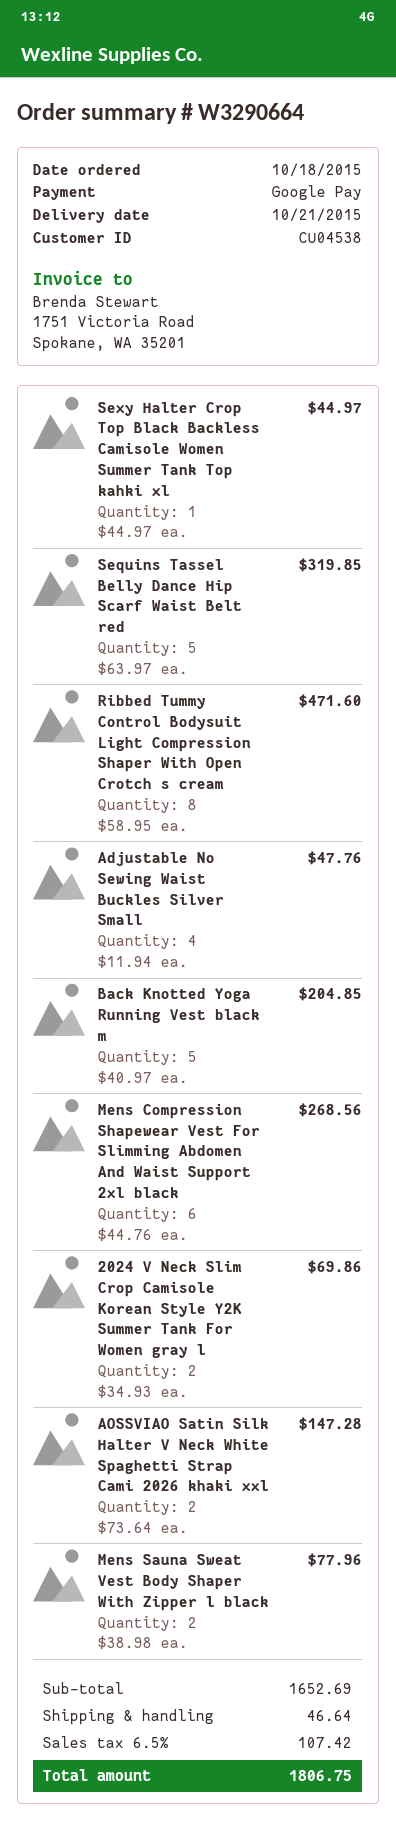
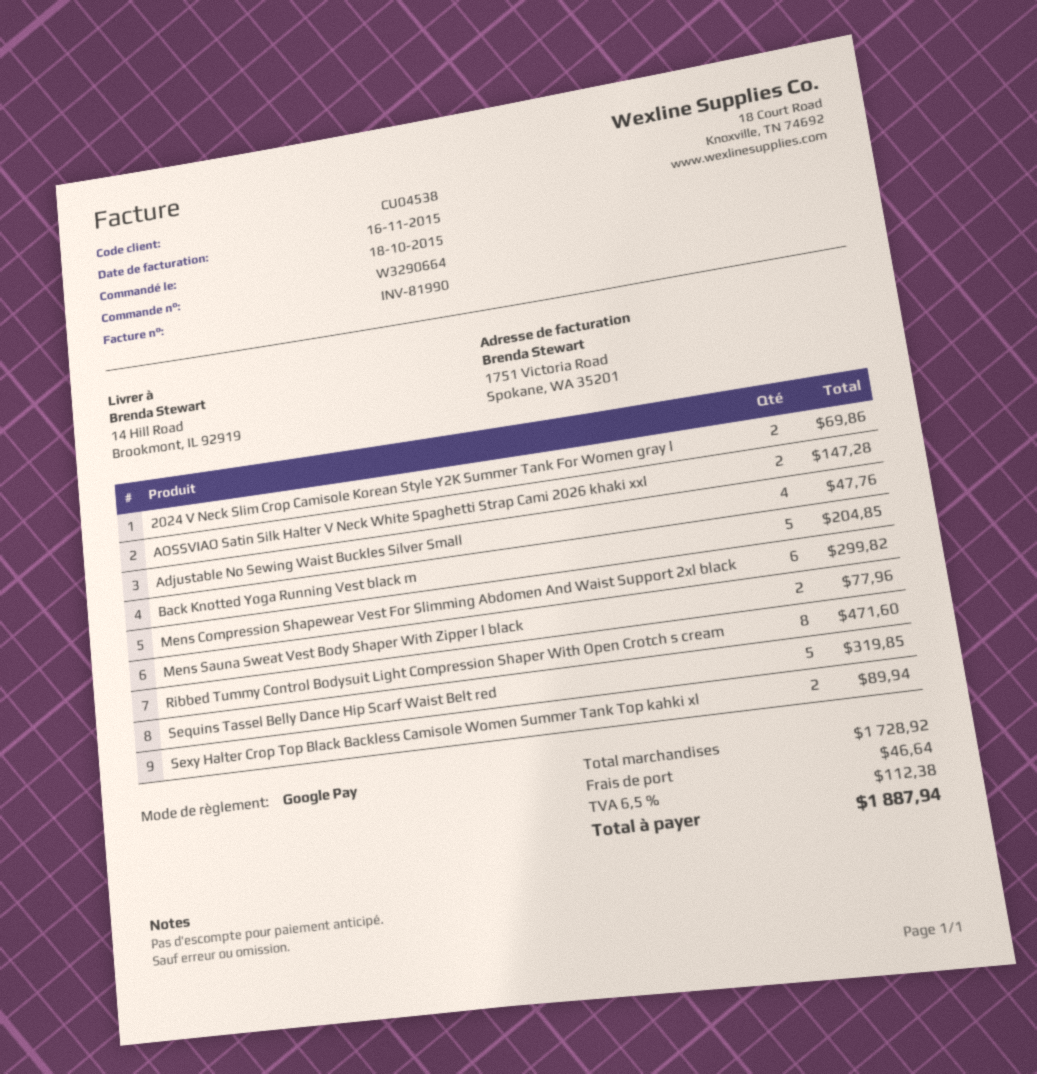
Sexy Halter Crop Top Black Backless Camisole Women Summer Tank Top kahki xl: 1 for 44.97 -> 2 for 89.94
Mens Compression Shapewear Vest For Slimming Abdomen And Waist Support 2xl black: 6 for 268.56 -> 6 for 299.82
subtotal: 1652.69 -> 1728.92
tax: 6.5% = 107.42 -> 6.5% = 112.38
total: 1806.75 -> 1887.94

